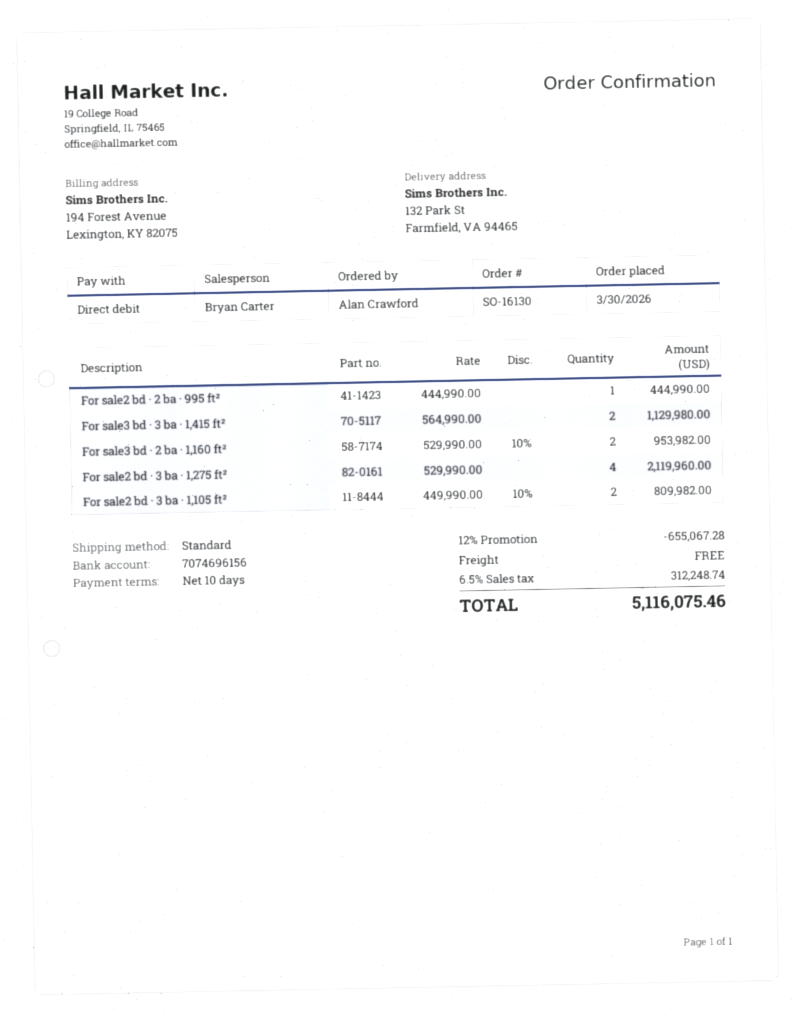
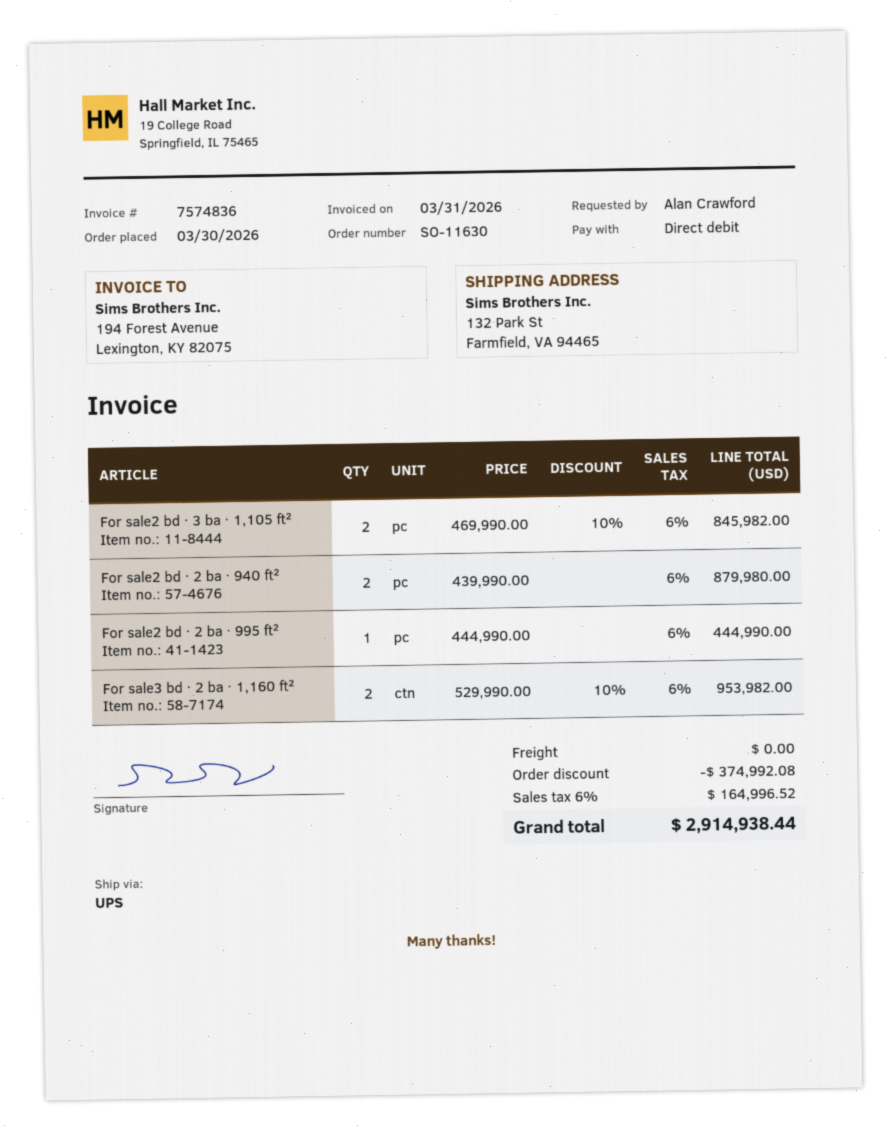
order number: SO-16130 -> SO-11630
shipping method: standard -> UPS
For sale3 bd · 3 ba · 1,415 ft²: 2 x 564990.00 = 1129980.00 -> none
For sale2 bd · 3 ba · 1,275 ft²: 4 x 529990.00 = 2119960.00 -> none
For sale2 bd · 3 ba · 1,105 ft²: 2 x 449990.00 - 10% = 809982.00 -> 2 x 469990.00 - 10% = 845982.00
For sale2 bd · 2 ba · 940 ft²: none -> 2 x 439990.00 = 879980.00
discount: 655067.28 -> 374992.08
tax: 6.5% = 312248.74 -> 6% = 164996.52
total: 5116075.46 -> 2914938.44

